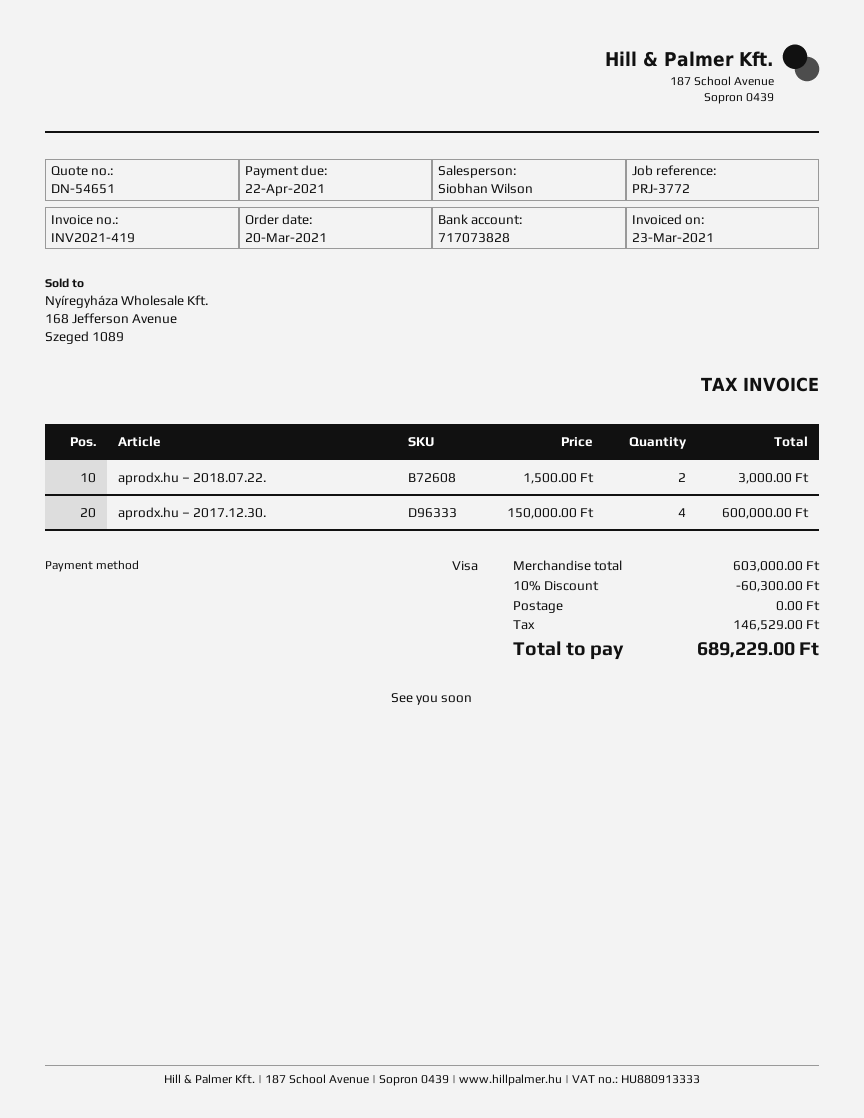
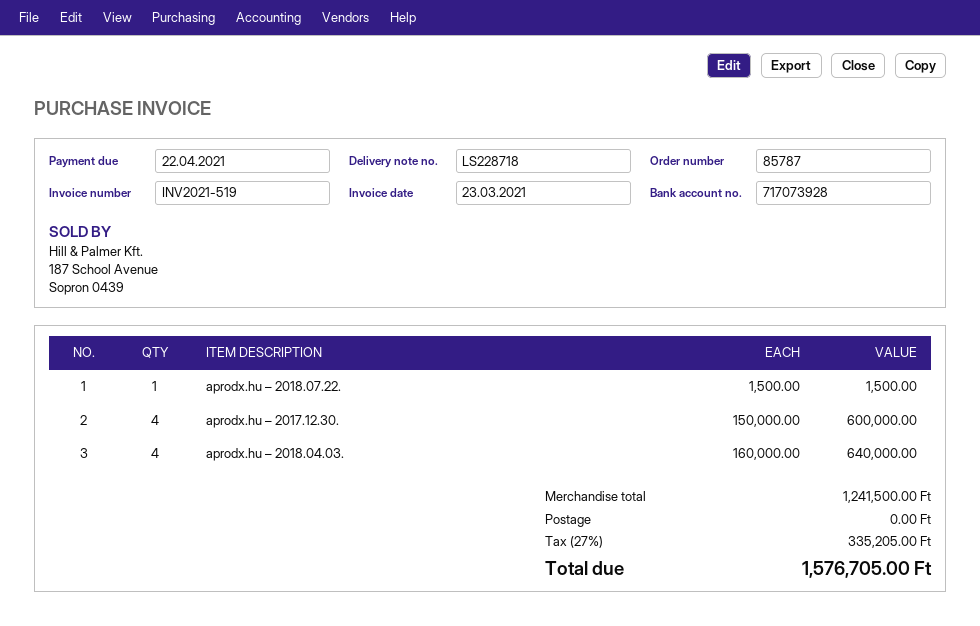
invoice number: INV2021-419 -> INV2021-519
bank account: 717073828 -> 717073928
aprodx.hu – 2018.07.22.: 2 x 1500.00 = 3000.00 -> 1 x 1500.00 = 1500.00
aprodx.hu – 2018.04.03.: none -> 4 x 160000.00 = 640000.00
subtotal: 603000.00 -> 1241500.00
discount: 10% = 60300.00 -> none
tax: 146529.00 -> 335205.00
total: 689229.00 -> 1576705.00

